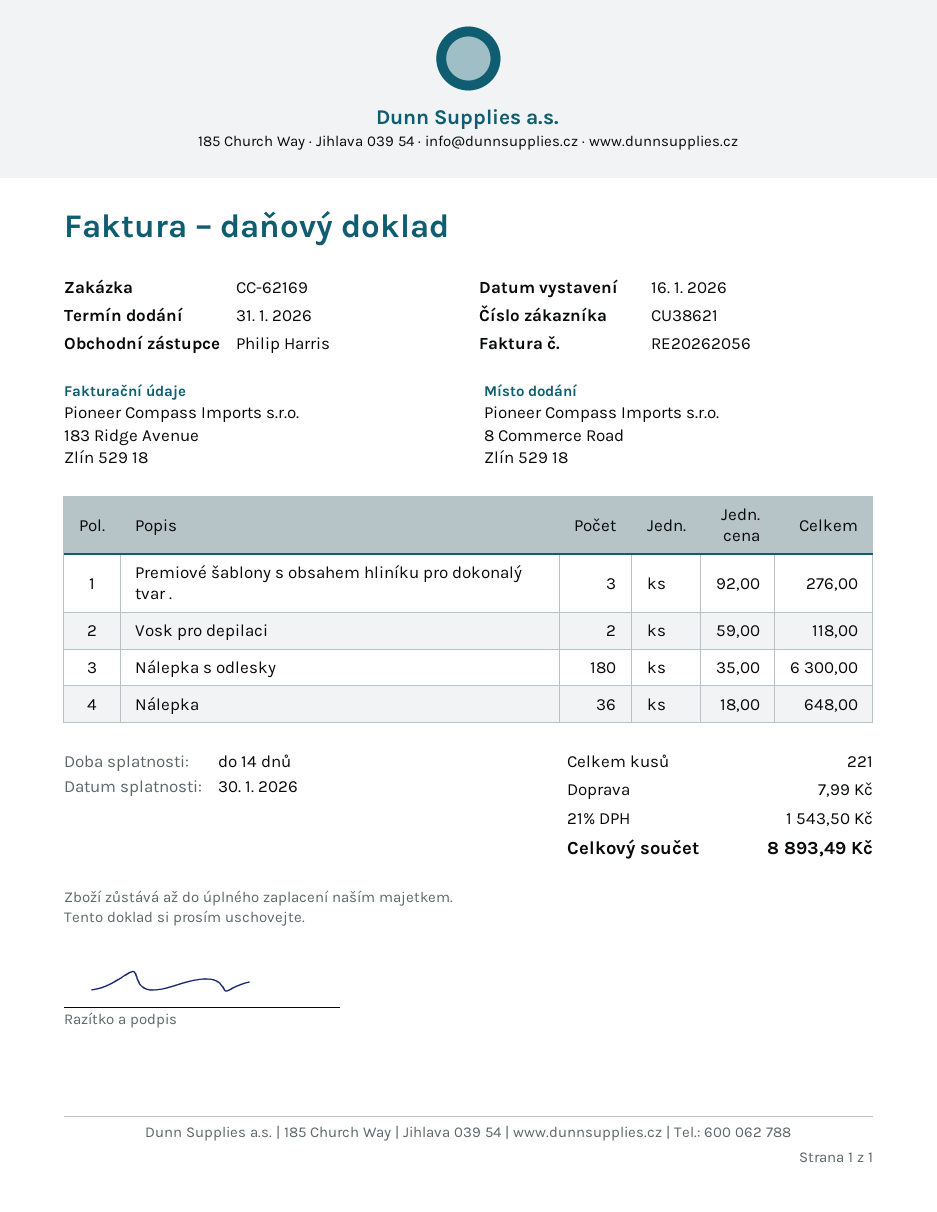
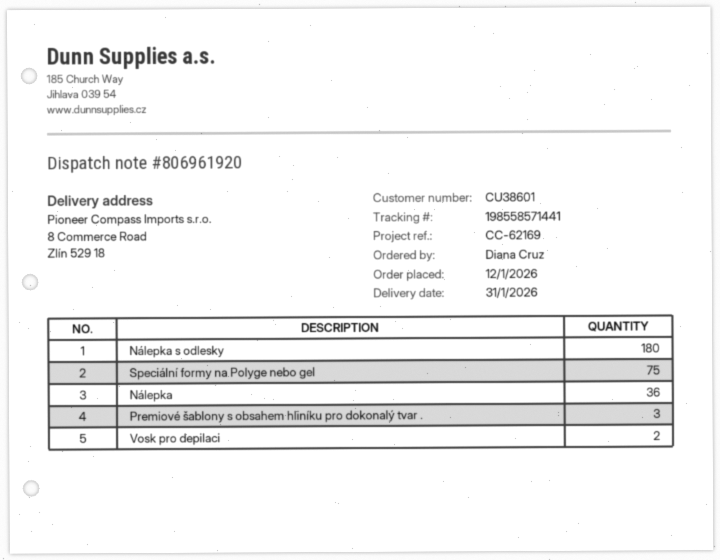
customer number: CU38621 -> CU38601
Speciální formy na Polyge nebo gel: none -> 75

